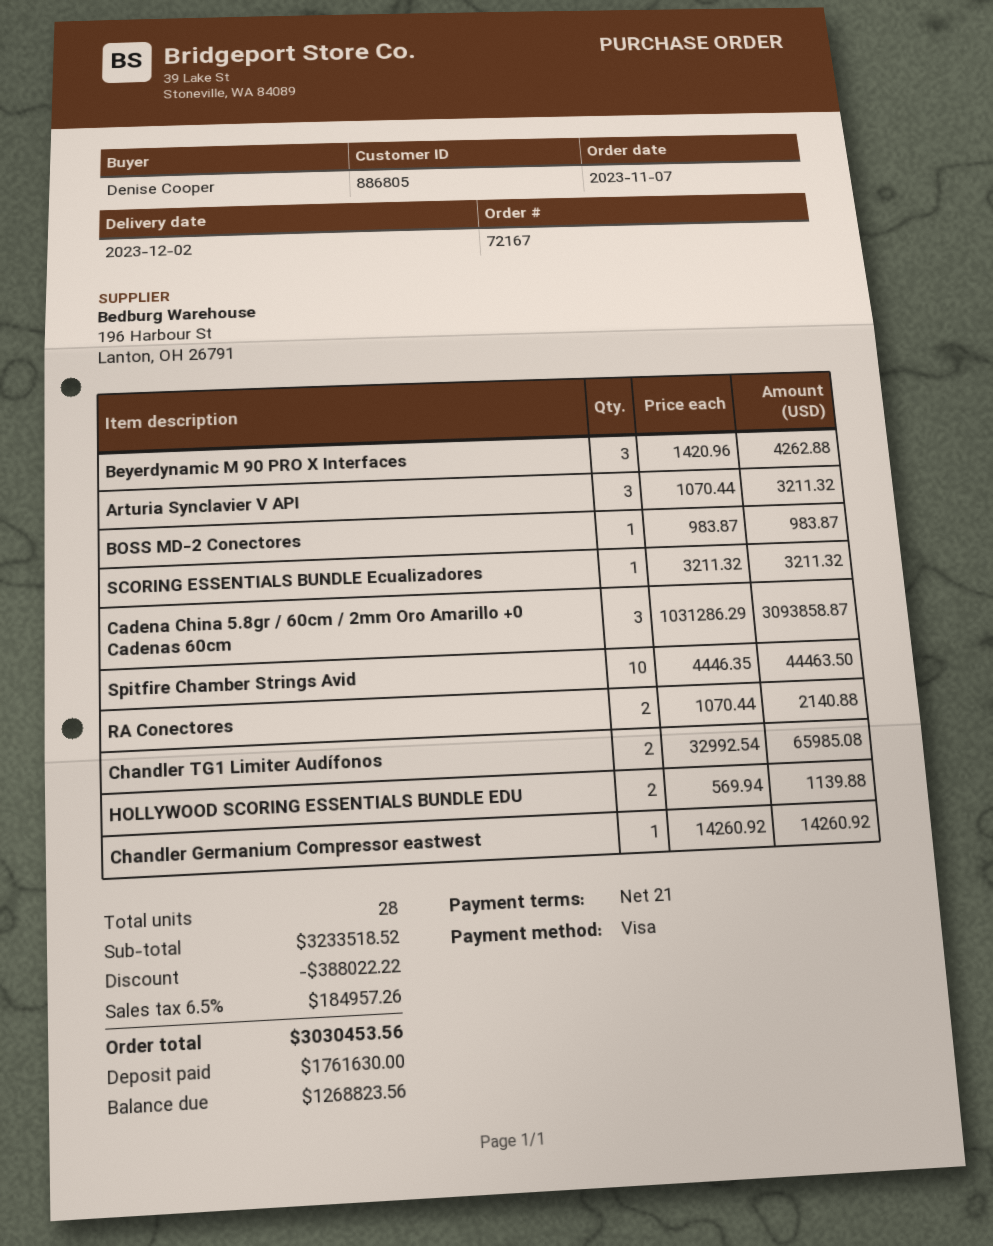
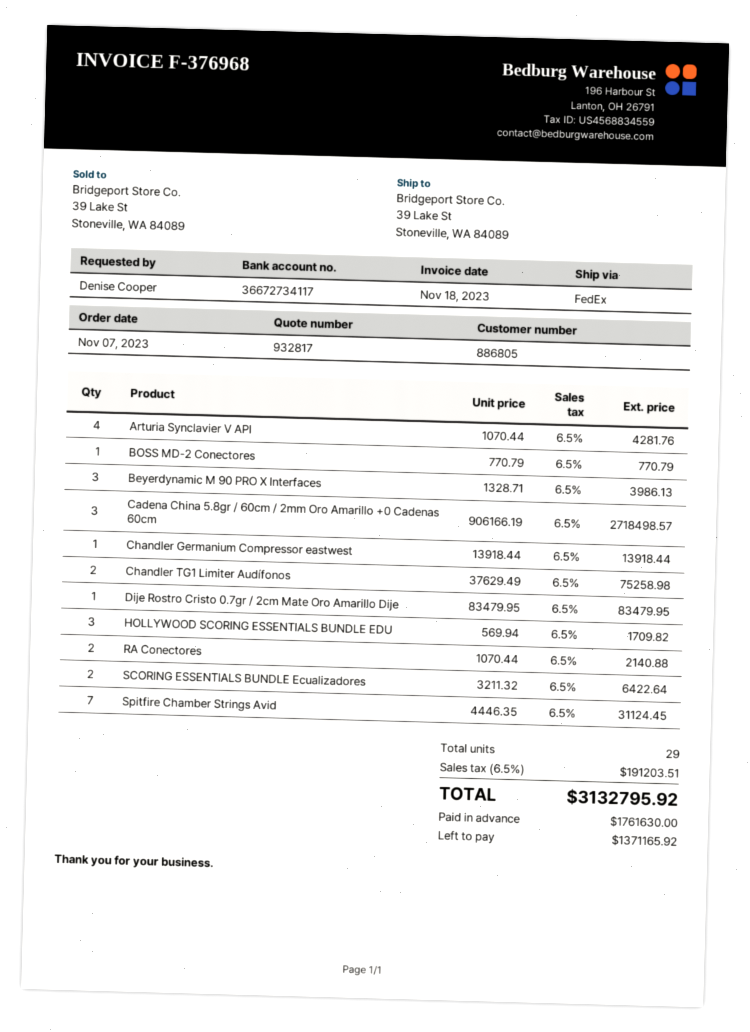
Beyerdynamic M 90 PRO X Interfaces: 3 x 1420.96 = 4262.88 -> 3 x 1328.71 = 3986.13
Arturia Synclavier V API: 3 x 1070.44 = 3211.32 -> 4 x 1070.44 = 4281.76
BOSS MD-2 Conectores: 1 x 983.87 = 983.87 -> 1 x 770.79 = 770.79
SCORING ESSENTIALS BUNDLE Ecualizadores: 1 x 3211.32 = 3211.32 -> 2 x 3211.32 = 6422.64
Cadena China 5.8gr / 60cm / 2mm Oro Amarillo +0 Cadenas 60cm: 3 x 1031286.29 = 3093858.87 -> 3 x 906166.19 = 2718498.57
Spitfire Chamber Strings Avid: 10 x 4446.35 = 44463.50 -> 7 x 4446.35 = 31124.45
Chandler TG1 Limiter Audífonos: 2 x 32992.54 = 65985.08 -> 2 x 37629.49 = 75258.98
HOLLYWOOD SCORING ESSENTIALS BUNDLE EDU: 2 x 569.94 = 1139.88 -> 3 x 569.94 = 1709.82
Chandler Germanium Compressor eastwest: 1 x 14260.92 = 14260.92 -> 1 x 13918.44 = 13918.44
Dije Rostro Cristo 0.7gr / 2cm Mate Oro Amarillo Dije: none -> 1 x 83479.95 = 83479.95
total quantity: 28 -> 29
discount: 388022.22 -> none
tax: 6.5% = 184957.26 -> 6.5% = 191203.51
total: 3030453.56 -> 3132795.92
balance: 1268823.56 -> 1371165.92

